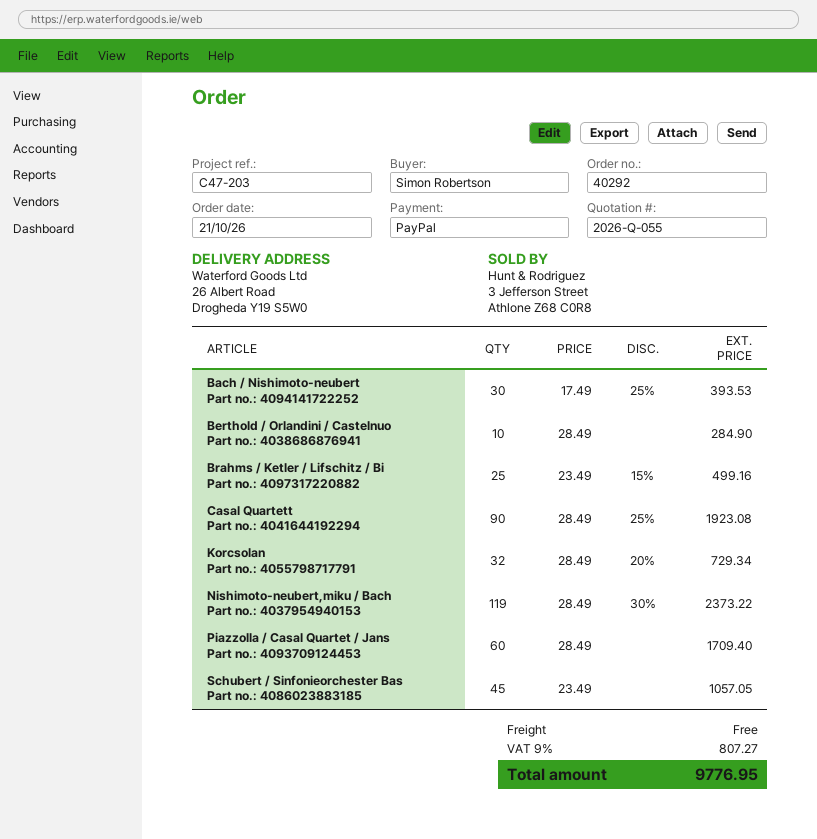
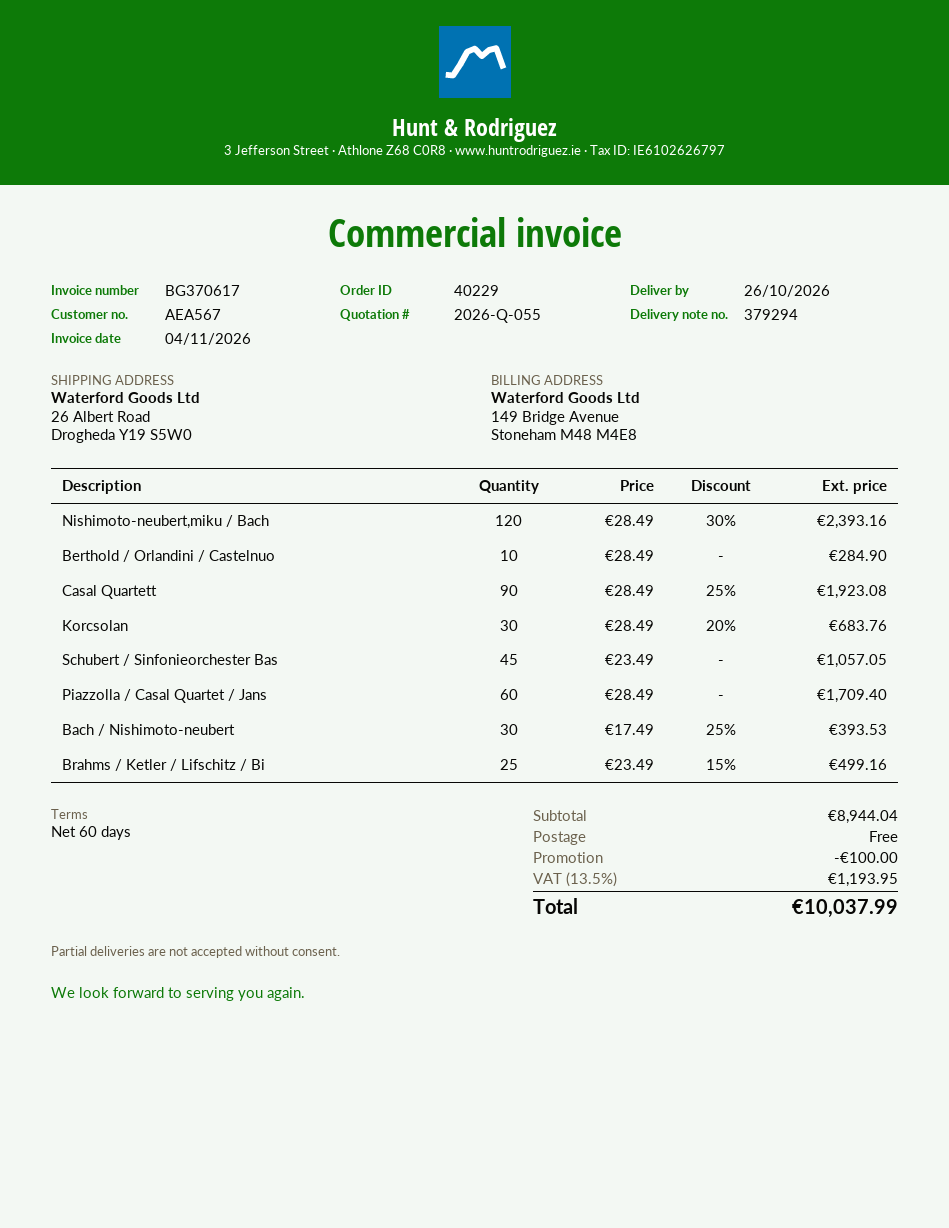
order number: 40292 -> 40229
Korcsolan: 32 x 28.49 - 20% = 729.34 -> 30 x 28.49 - 20% = 683.76
Nishimoto-neubert,miku / Bach: 119 x 28.49 - 30% = 2373.22 -> 120 x 28.49 - 30% = 2393.16
discount: none -> 100.00
tax: 9% = 807.27 -> 13.5% = 1193.95
total: 9776.95 -> 10037.99

